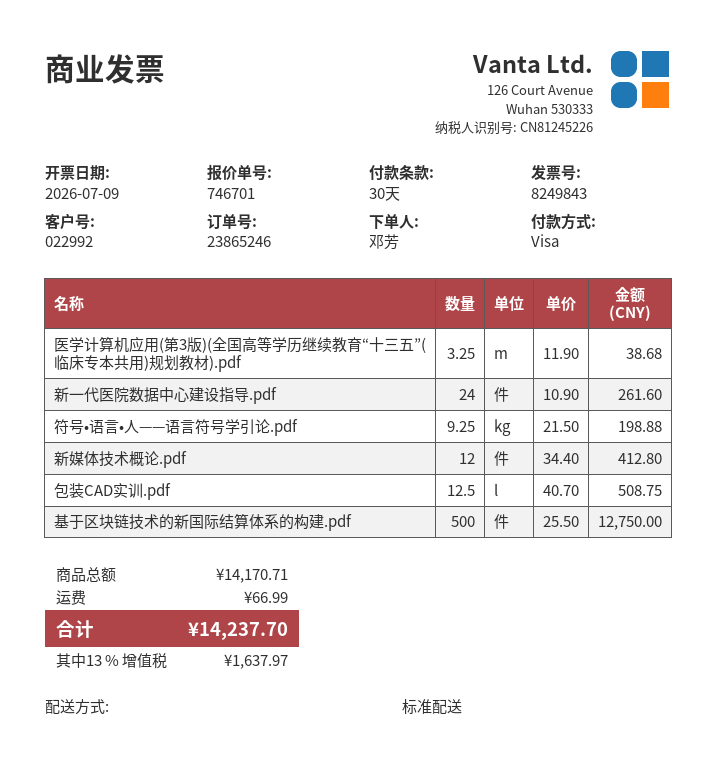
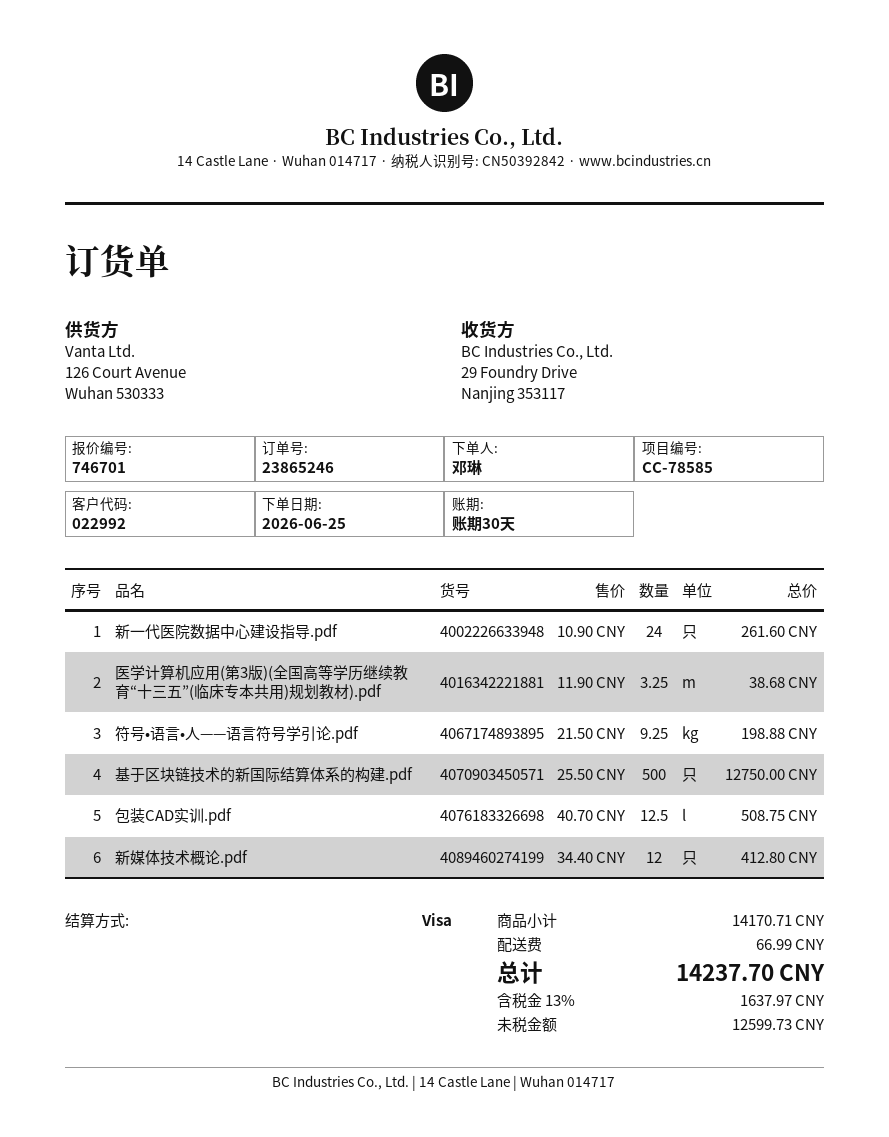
ordered by: 邓芳 -> 邓琳

